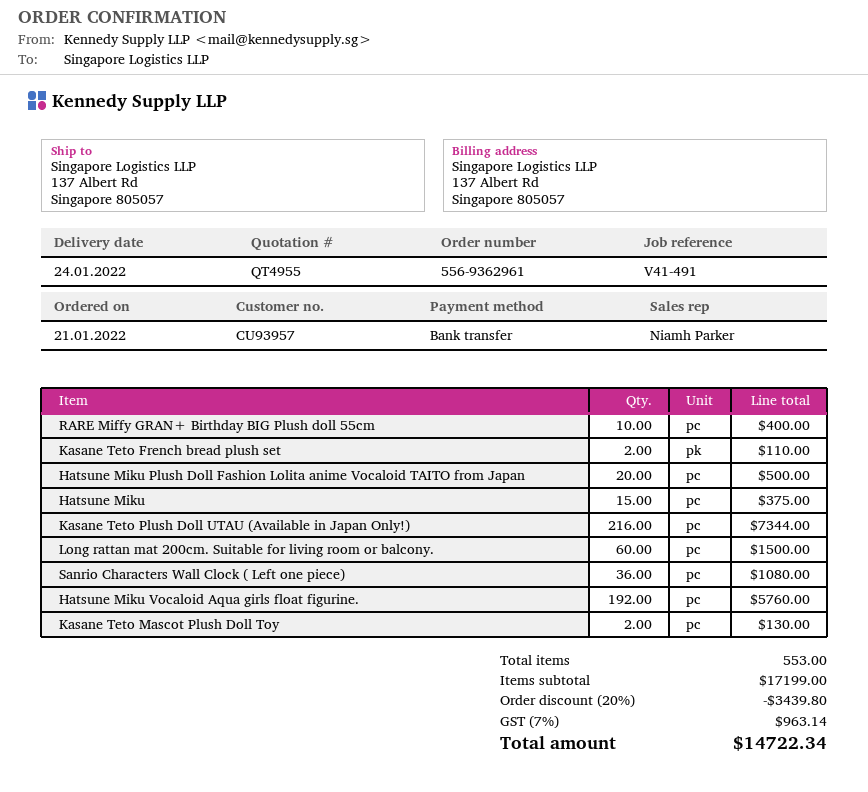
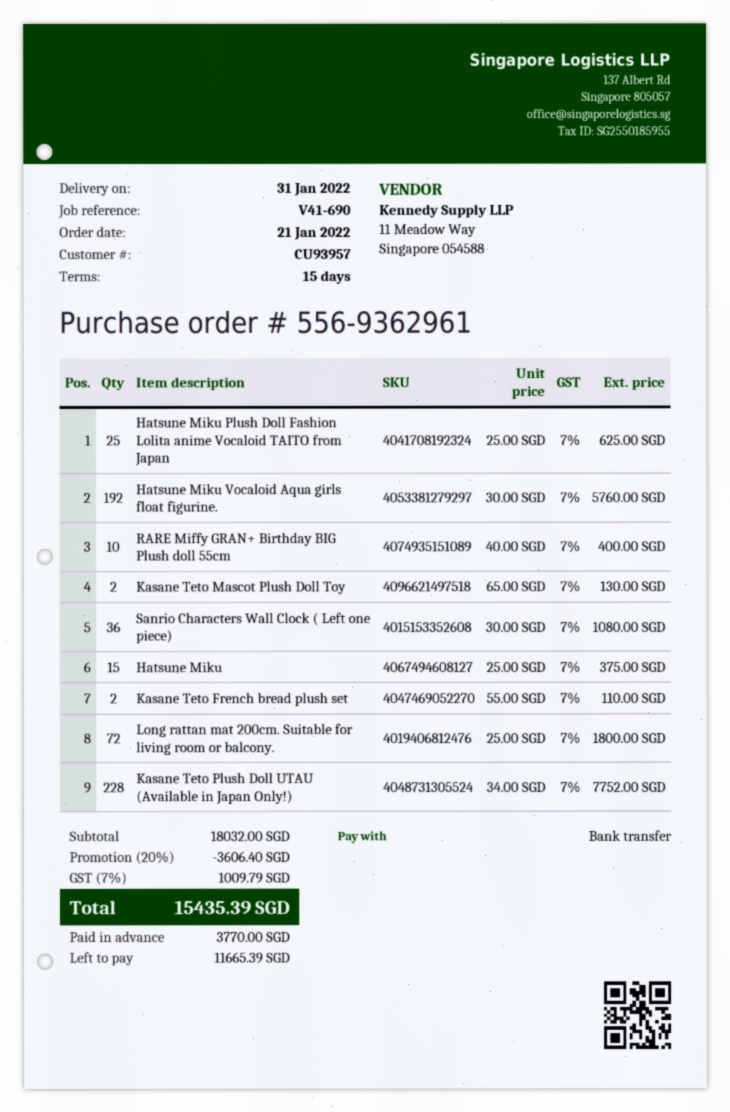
delivery date: 2022-01-24 -> 2022-01-31
reference: V41-491 -> V41-690
Hatsune Miku Plush Doll Fashion Lolita anime Vocaloid TAITO from Japan: 20 for 500.00 -> 25 for 625.00
Kasane Teto Plush Doll UTAU (Available in Japan Only!): 216 for 7344.00 -> 228 for 7752.00
Long rattan mat 200cm. Suitable for living room or balcony.: 60 for 1500.00 -> 72 for 1800.00
subtotal: 17199.00 -> 18032.00
discount: 20% = 3439.80 -> 20% = 3606.40
tax: 7% = 963.14 -> 7% = 1009.79
total: 14722.34 -> 15435.39

